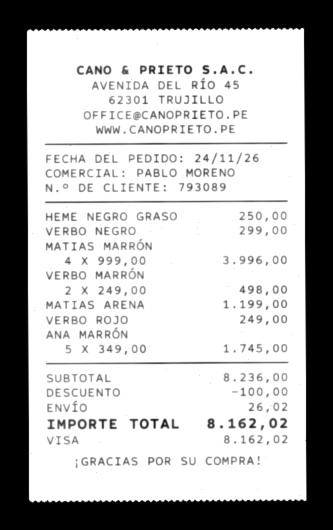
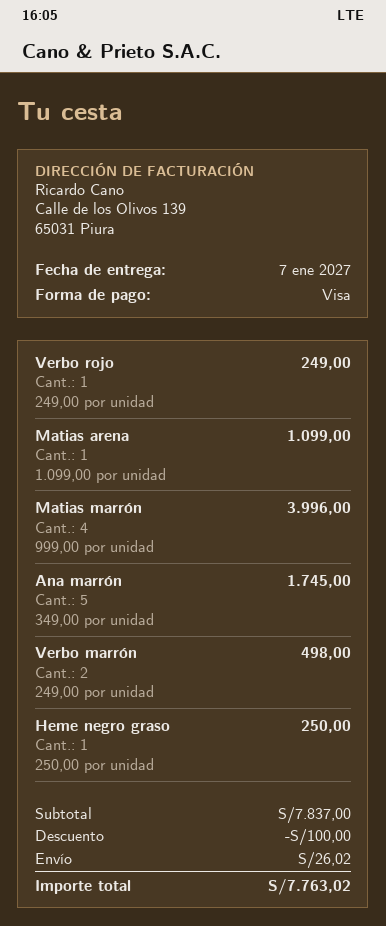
VERBO NEGRO: 1 x 299.00 = 299.00 -> none
MATIAS ARENA: 1 x 1199.00 = 1199.00 -> 1 x 1099.00 = 1099.00
subtotal: 8236.00 -> 7837.00
total: 8162.02 -> 7763.02

